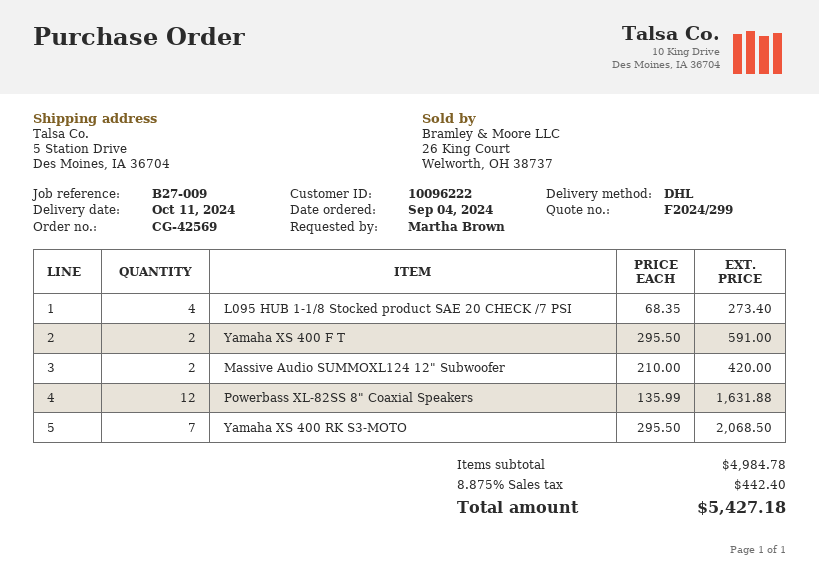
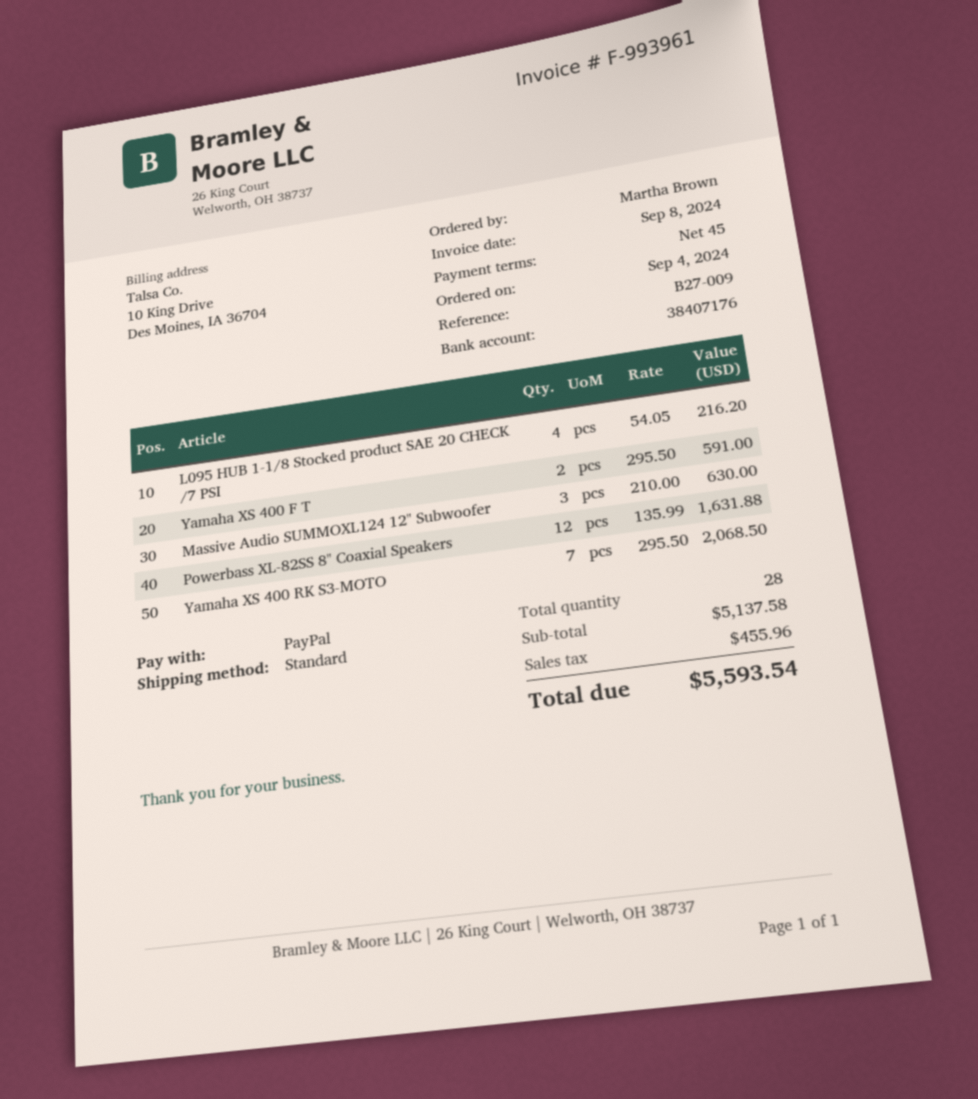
shipping method: DHL -> standard
L095 HUB 1-1/8 Stocked product SAE 20 CHECK /7 PSI: 4 x 68.35 = 273.40 -> 4 x 54.05 = 216.20
Massive Audio SUMMOXL124 12" Subwoofer: 2 x 210.00 = 420.00 -> 3 x 210.00 = 630.00
subtotal: 4984.78 -> 5137.58
tax: 442.40 -> 455.96
total: 5427.18 -> 5593.54

